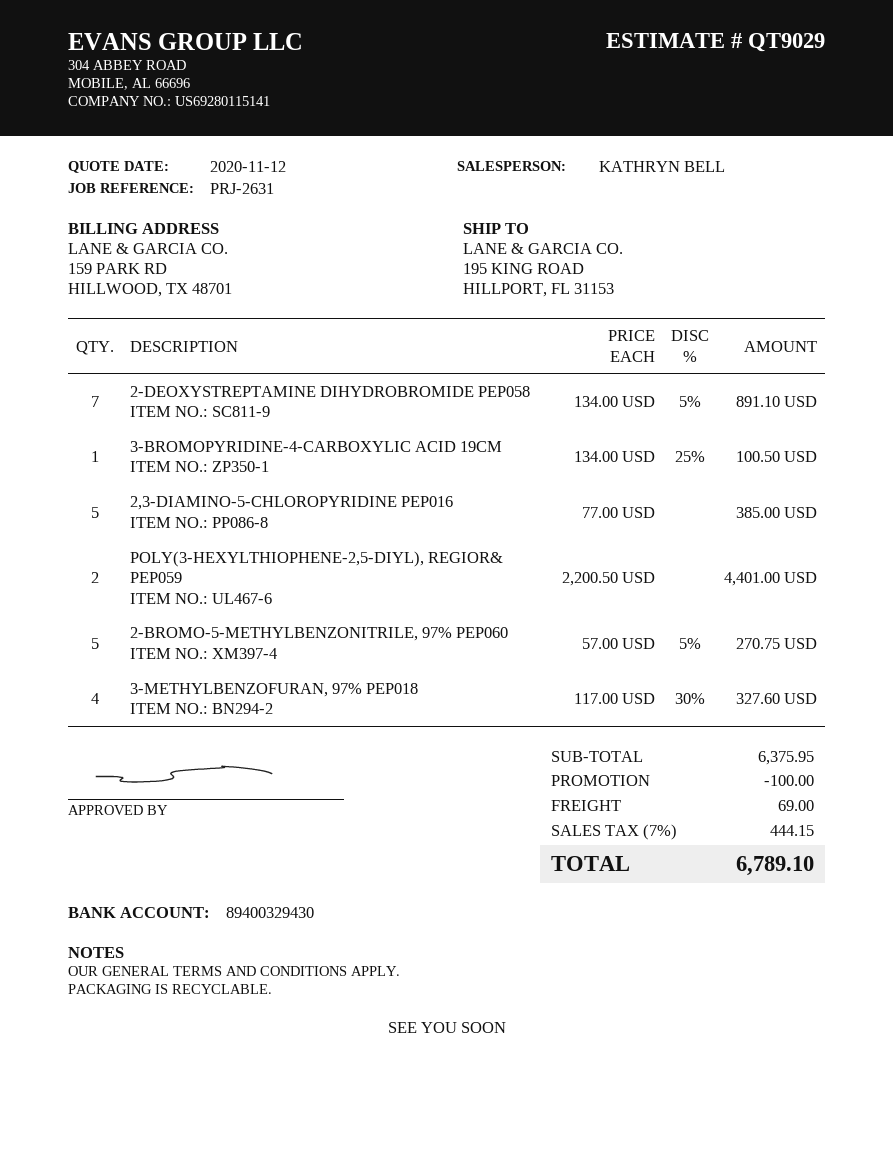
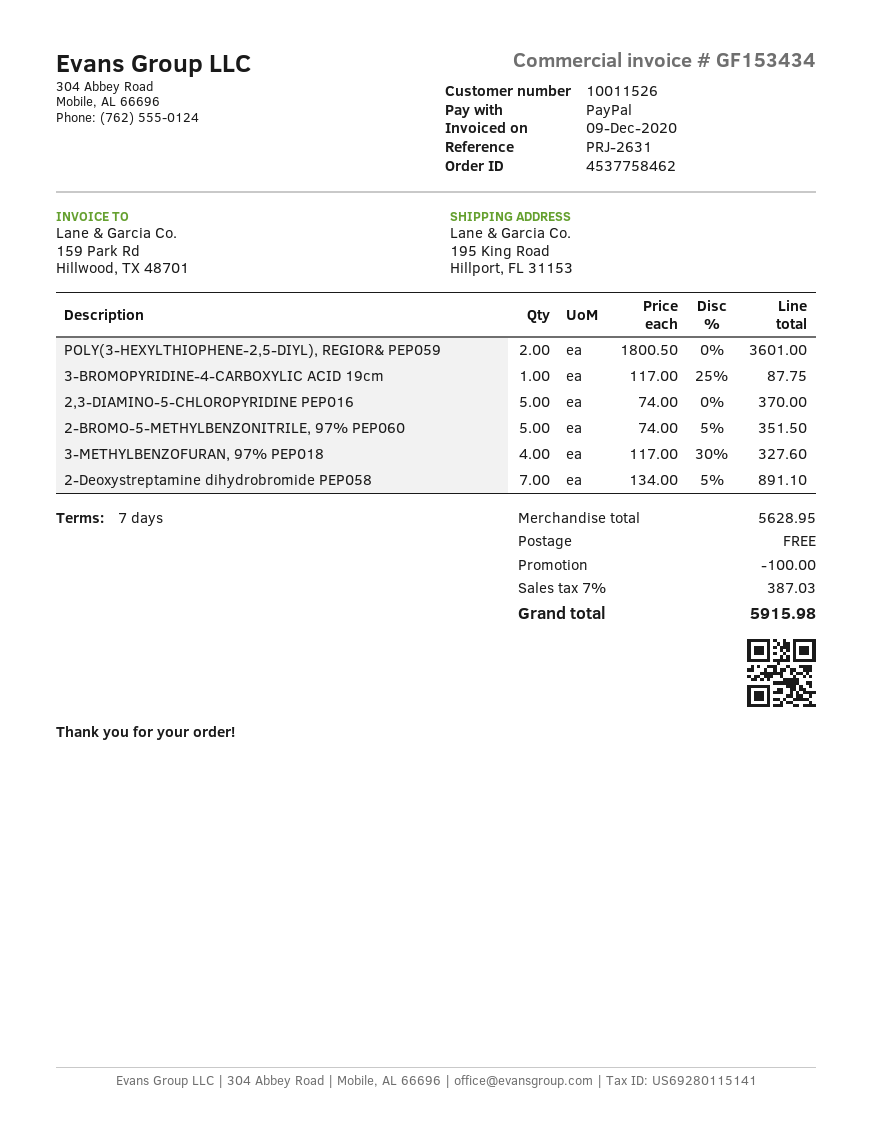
3-BROMOPYRIDINE-4-CARBOXYLIC ACID 19CM: 1 x 134.00 - 25% = 100.50 -> 1 x 117.00 - 25% = 87.75
2,3-DIAMINO-5-CHLOROPYRIDINE PEP016: 5 x 77.00 = 385.00 -> 5 x 74.00 = 370.00
POLY(3-HEXYLTHIOPHENE-2,5-DIYL), REGIOR& PEP059: 2 x 2200.50 = 4401.00 -> 2 x 1800.50 = 3601.00
2-BROMO-5-METHYLBENZONITRILE, 97% PEP060: 5 x 57.00 - 5% = 270.75 -> 5 x 74.00 - 5% = 351.50
subtotal: 6375.95 -> 5628.95
shipping: 69.00 -> 0.00
tax: 7% = 444.15 -> 7% = 387.03
total: 6789.10 -> 5915.98

